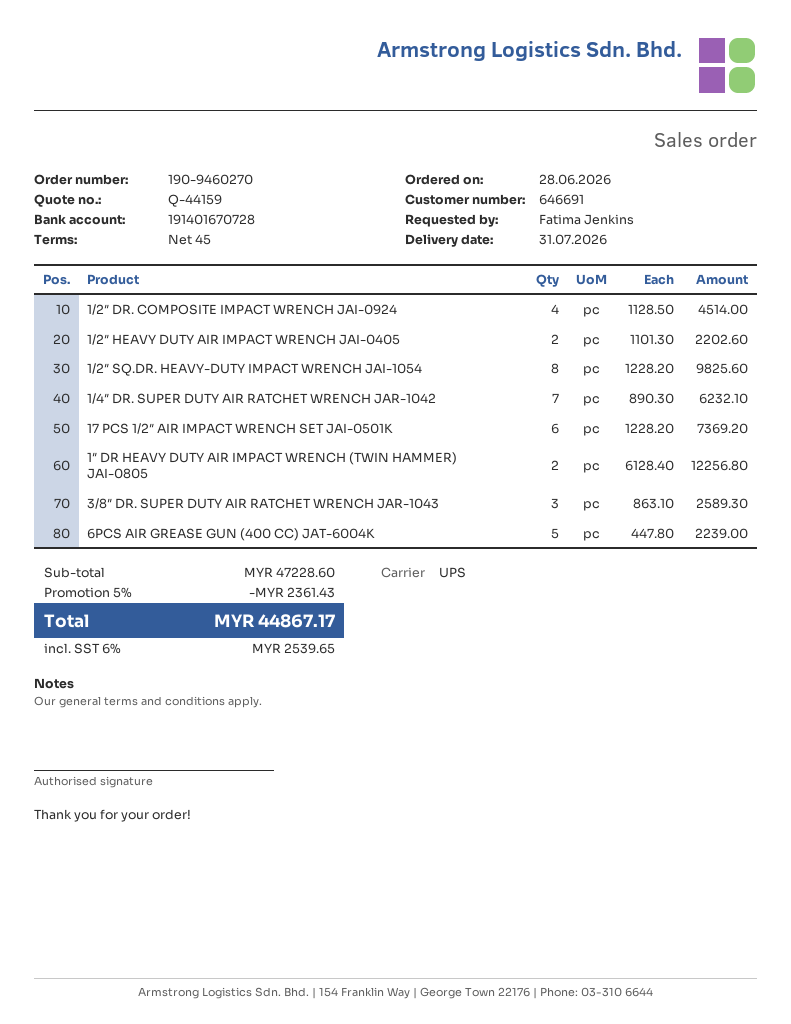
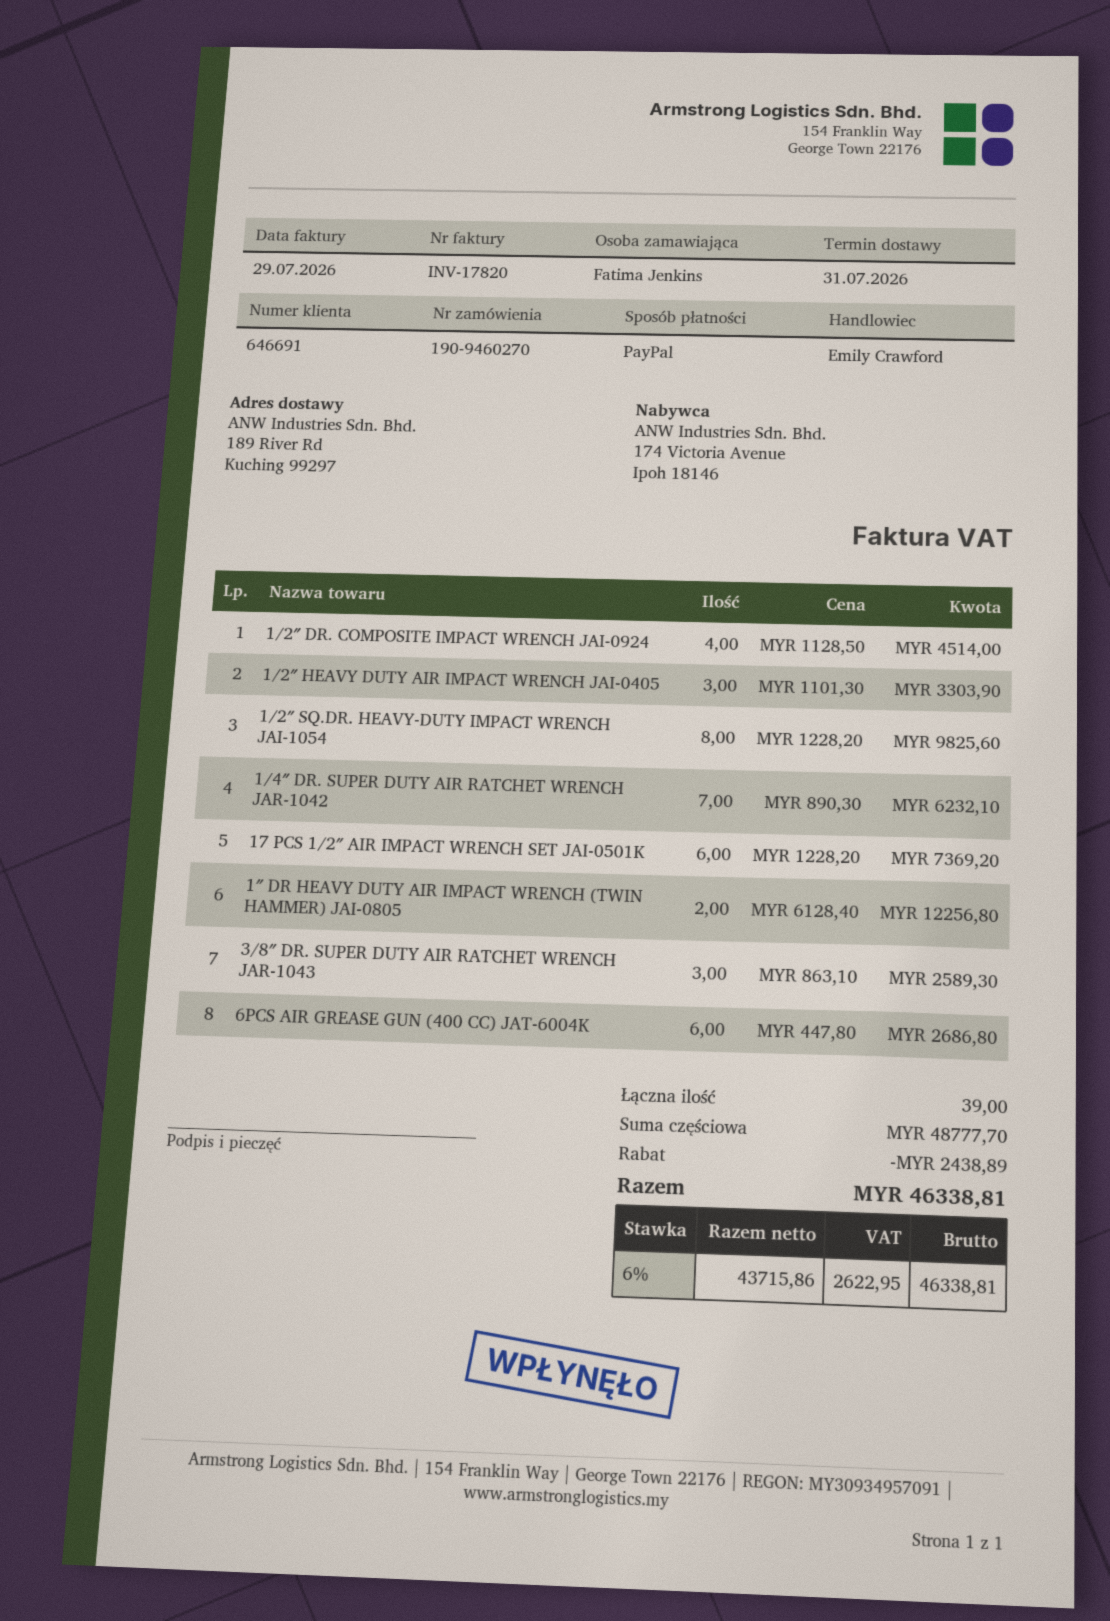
1/2″ HEAVY DUTY AIR IMPACT WRENCH JAI-0405: 2 x 1101.30 = 2202.60 -> 3 x 1101.30 = 3303.90
6PCS AIR GREASE GUN (400 CC) JAT-6004K: 5 x 447.80 = 2239.00 -> 6 x 447.80 = 2686.80
subtotal: 47228.60 -> 48777.70
discount: 2361.43 -> 2438.89
tax: 6% = 2539.65 -> 6% = 2622.95
total: 44867.17 -> 46338.81

